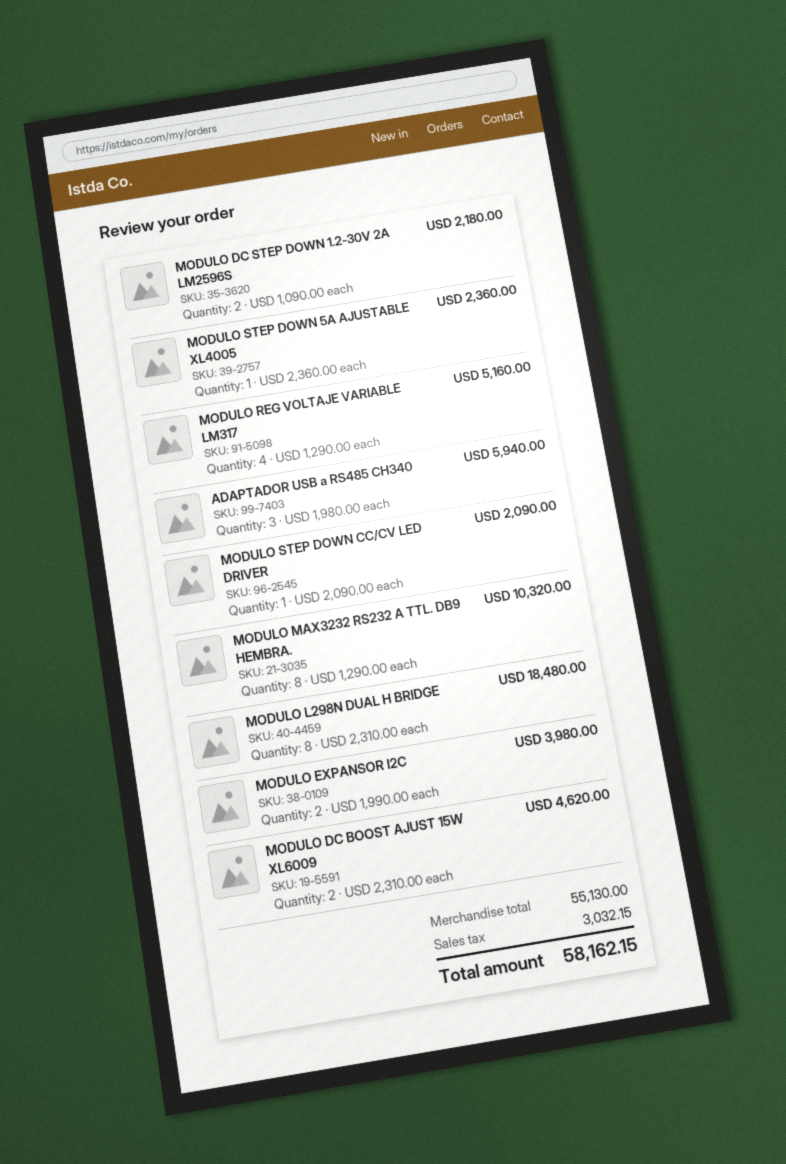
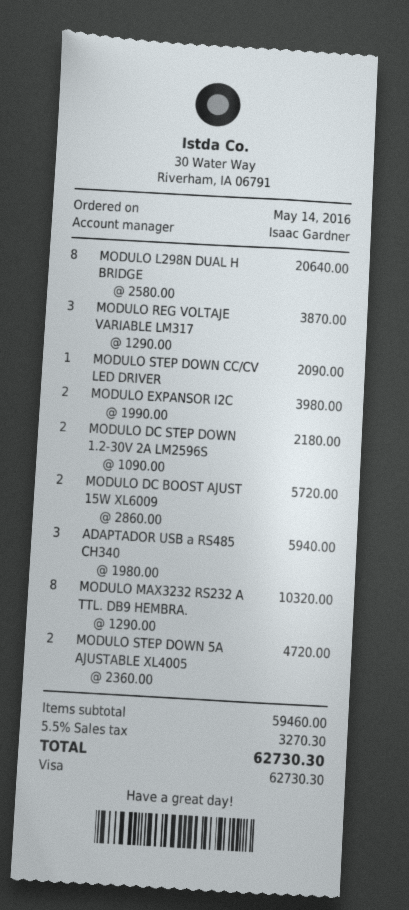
MODULO STEP DOWN 5A AJUSTABLE XL4005: 1 x 2360.00 = 2360.00 -> 2 x 2360.00 = 4720.00
MODULO REG VOLTAJE VARIABLE LM317: 4 x 1290.00 = 5160.00 -> 3 x 1290.00 = 3870.00
MODULO L298N DUAL H BRIDGE: 8 x 2310.00 = 18480.00 -> 8 x 2580.00 = 20640.00
MODULO DC BOOST AJUST 15W XL6009: 2 x 2310.00 = 4620.00 -> 2 x 2860.00 = 5720.00
subtotal: 55130.00 -> 59460.00
tax: 3032.15 -> 3270.30
total: 58162.15 -> 62730.30

